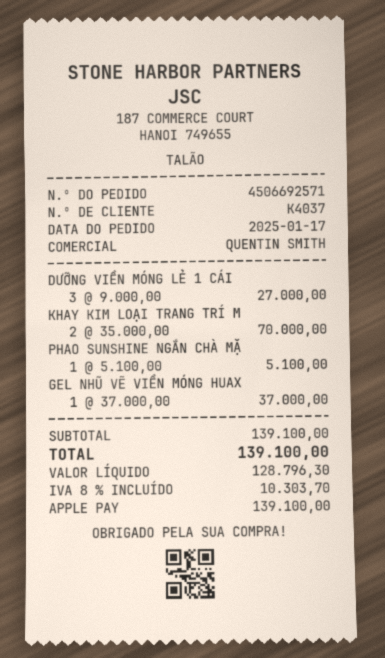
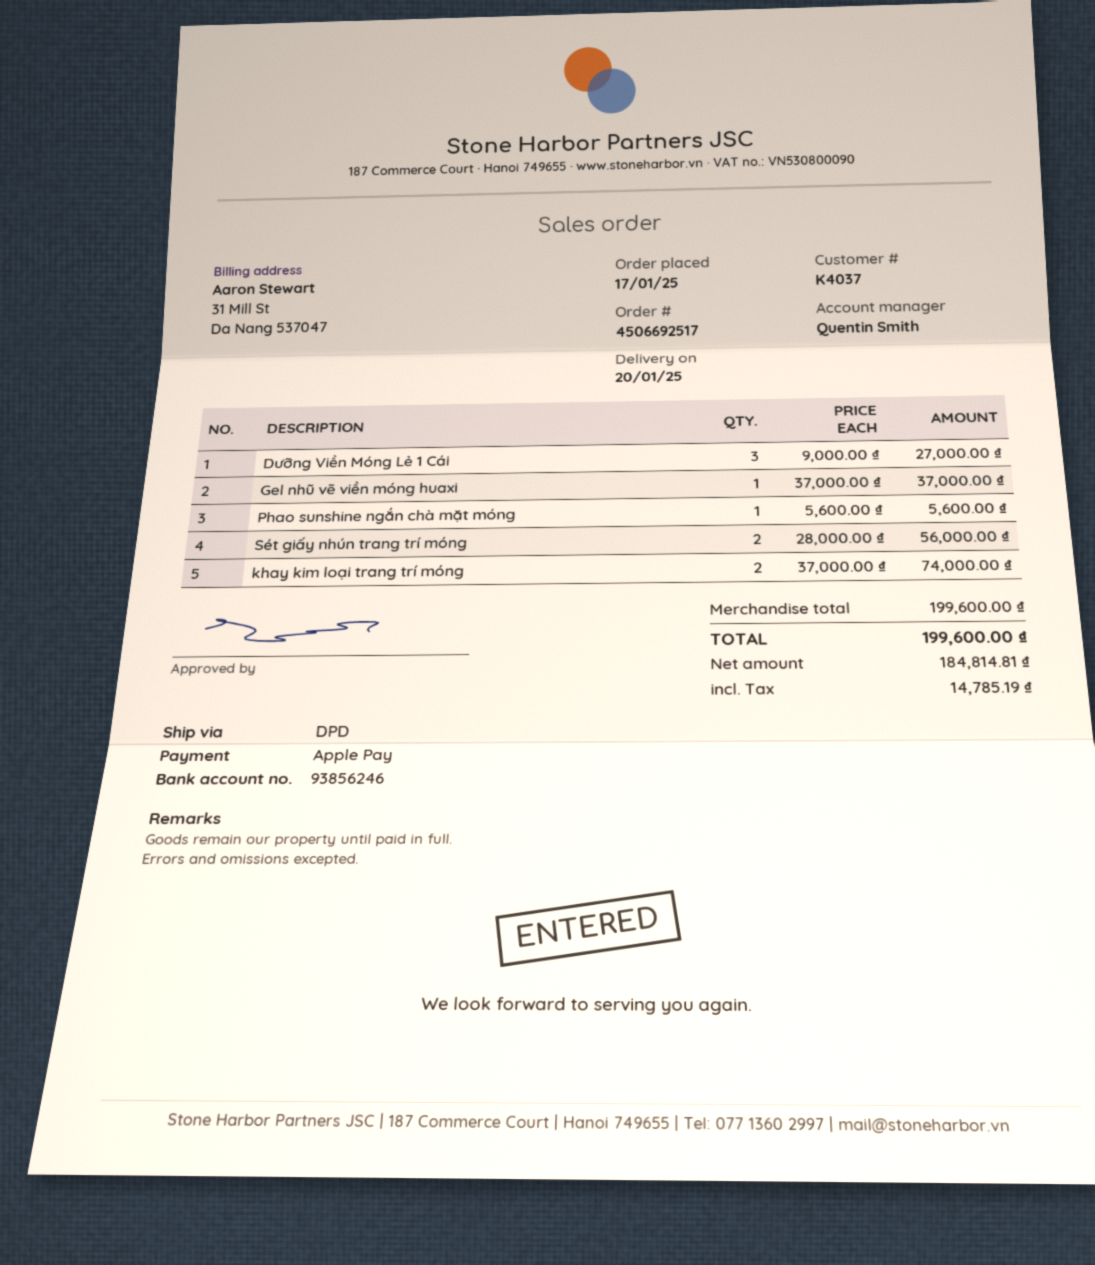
order number: 4506692571 -> 4506692517
KHAY KIM LOẠI TRANG TRÍ M: 2 x 35000.00 = 70000.00 -> 2 x 37000.00 = 74000.00
PHAO SUNSHINE NGẮN CHÀ MẶ: 1 x 5100.00 = 5100.00 -> 1 x 5600.00 = 5600.00
Sét giấy nhún trang trí móng: none -> 2 x 28000.00 = 56000.00
subtotal: 139100.00 -> 199600.00
net: 128796.30 -> 184814.81
tax: 10303.70 -> 14785.19
total: 139100.00 -> 199600.00

